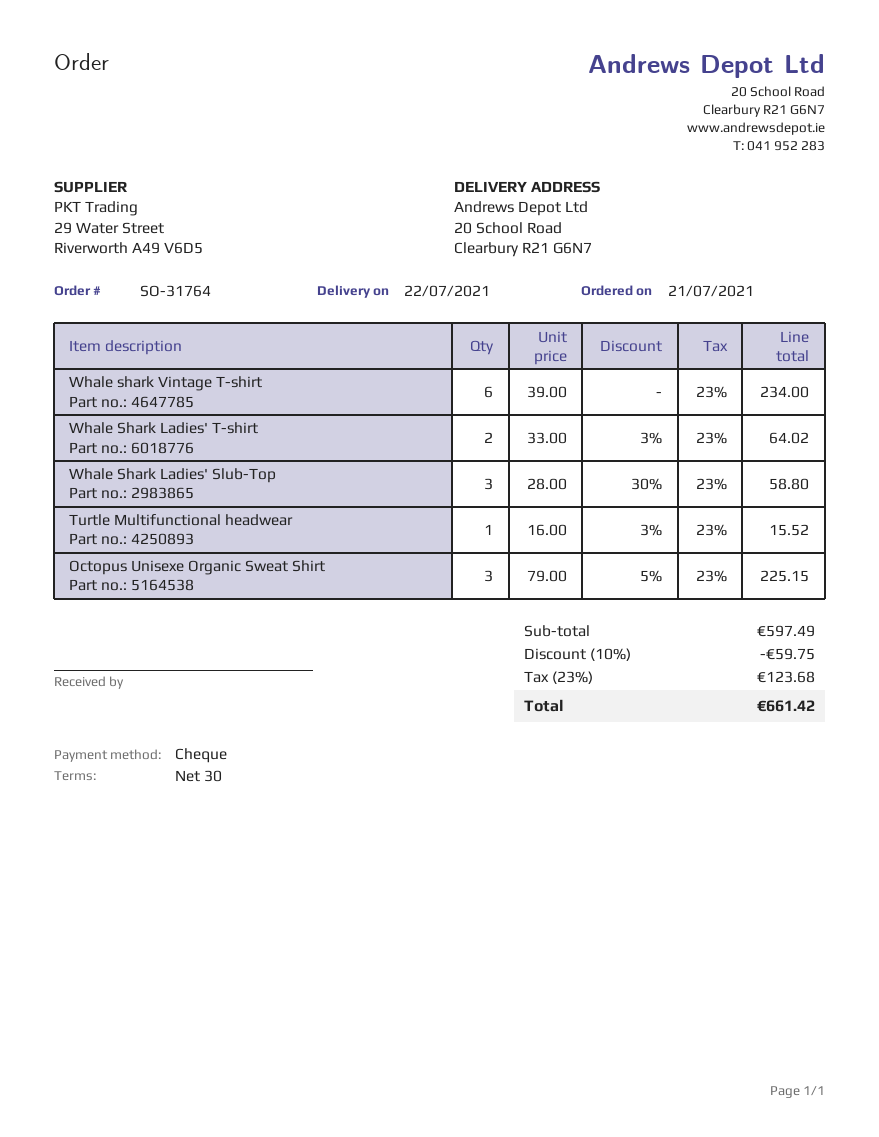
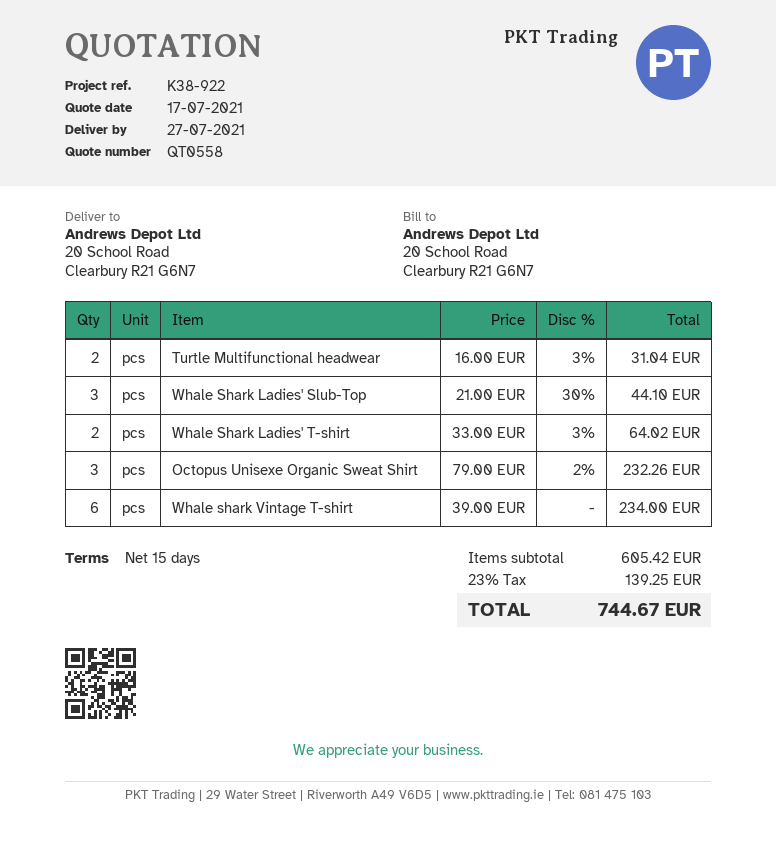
delivery date: 2021-07-22 -> 2021-07-27
payment terms: 30 days -> 15 days
Whale Shark Ladies' Slub-Top: 3 x 28.00 - 30% = 58.80 -> 3 x 21.00 - 30% = 44.10
Turtle Multifunctional headwear: 1 x 16.00 - 3% = 15.52 -> 2 x 16.00 - 3% = 31.04
Octopus Unisexe Organic Sweat Shirt: 3 x 79.00 - 5% = 225.15 -> 3 x 79.00 - 2% = 232.26
subtotal: 597.49 -> 605.42
discount: 10% = 59.75 -> none
tax: 23% = 123.68 -> 23% = 139.25
total: 661.42 -> 744.67

